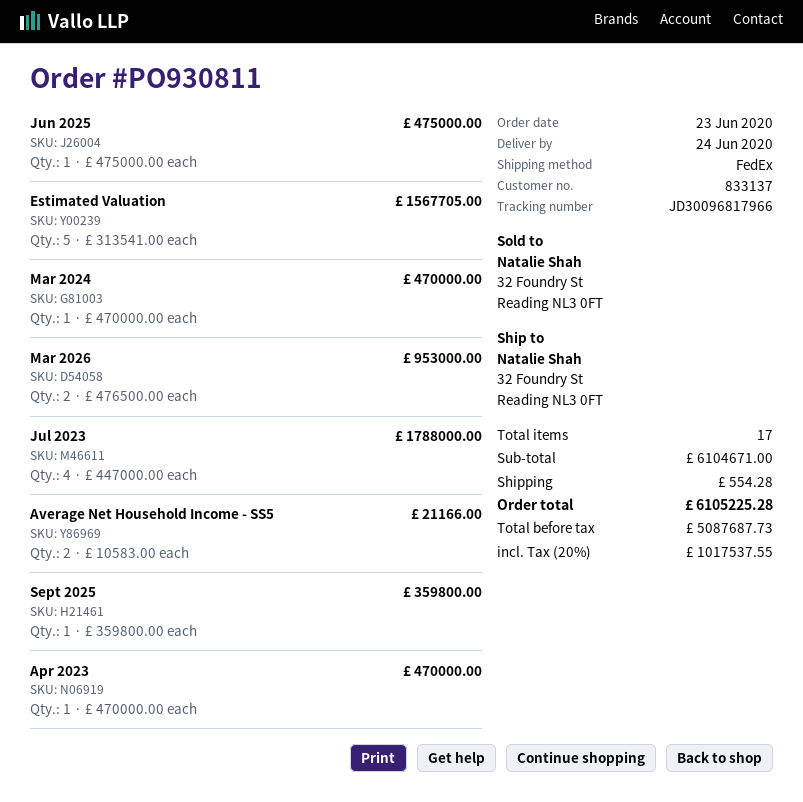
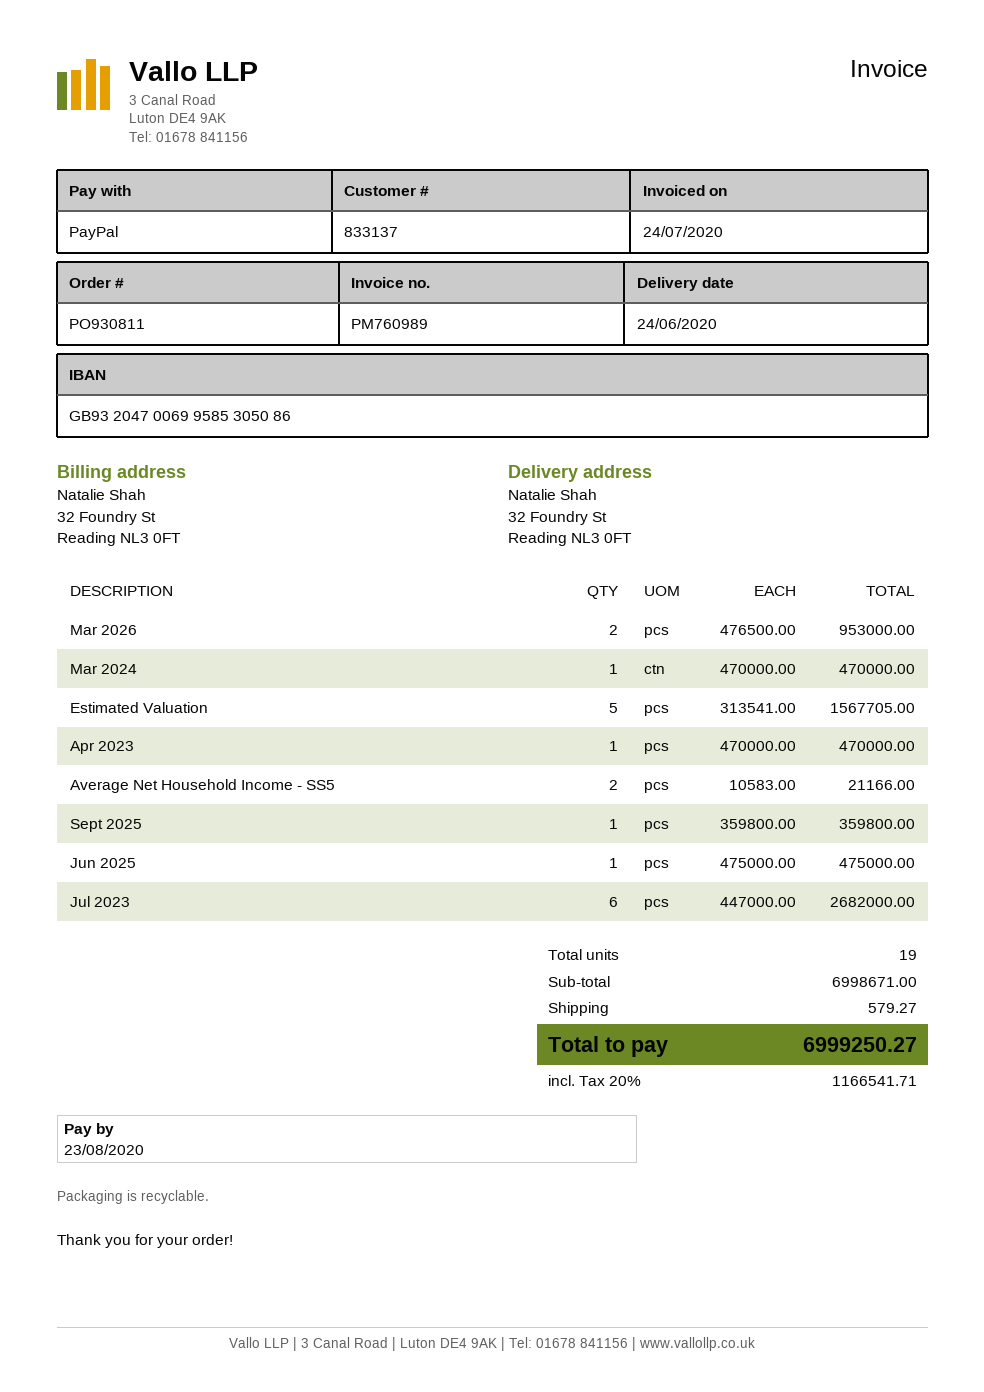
Jul 2023: 4 x 447000.00 = 1788000.00 -> 6 x 447000.00 = 2682000.00
total quantity: 17 -> 19
subtotal: 6104671.00 -> 6998671.00
shipping: 554.28 -> 579.27
tax: 20% = 1017537.55 -> 20% = 1166541.71
total: 6105225.28 -> 6999250.27

